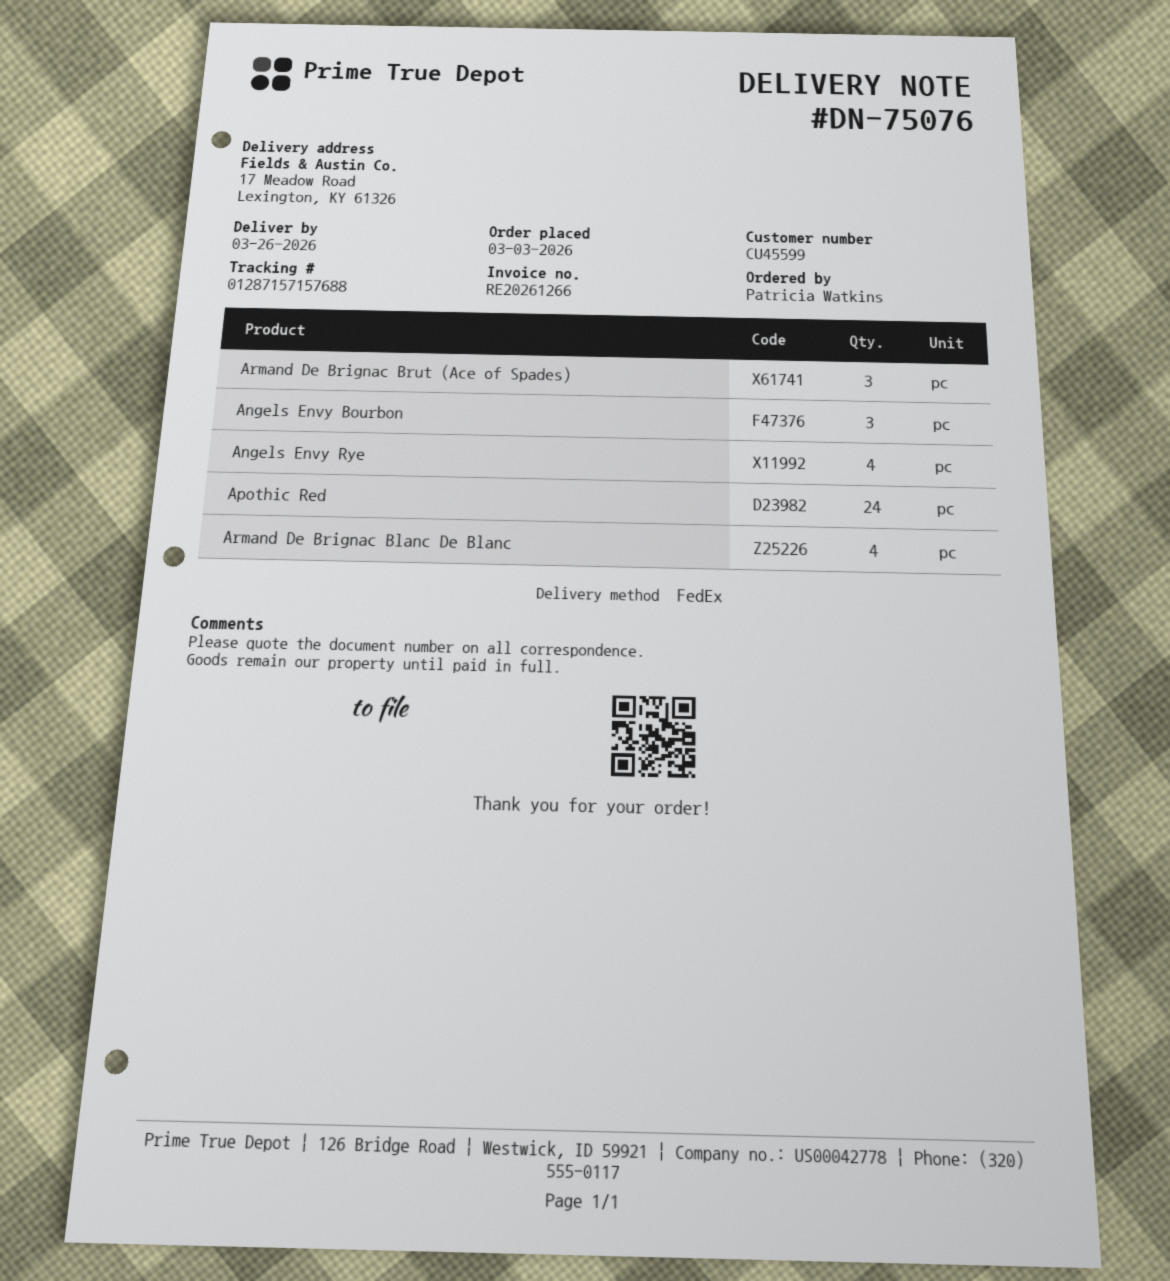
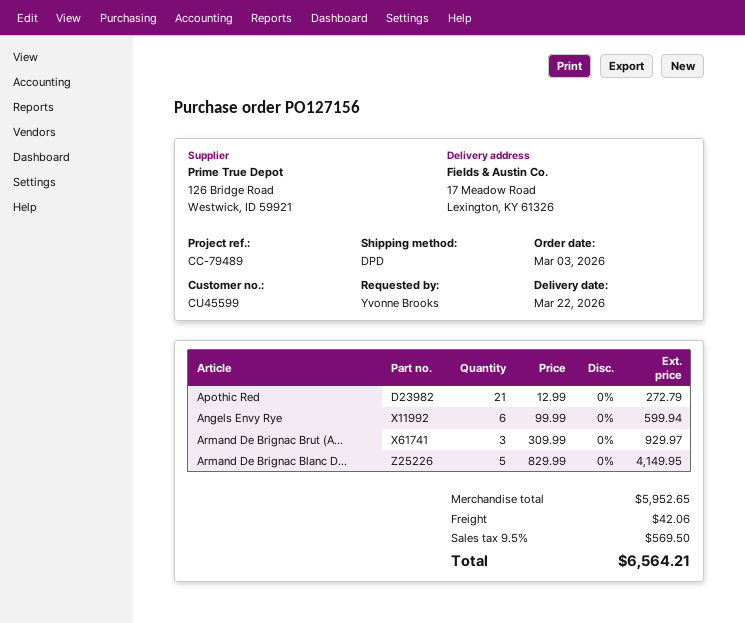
delivery date: 2026-03-26 -> 2026-03-22
ordered by: Patricia Watkins -> Yvonne Brooks
shipping method: FedEx -> DPD
Angels Envy Bourbon: 3 -> none
Angels Envy Rye: 4 -> 6
Apothic Red: 24 -> 21
Armand De Brignac Blanc De Blanc: 4 -> 5

